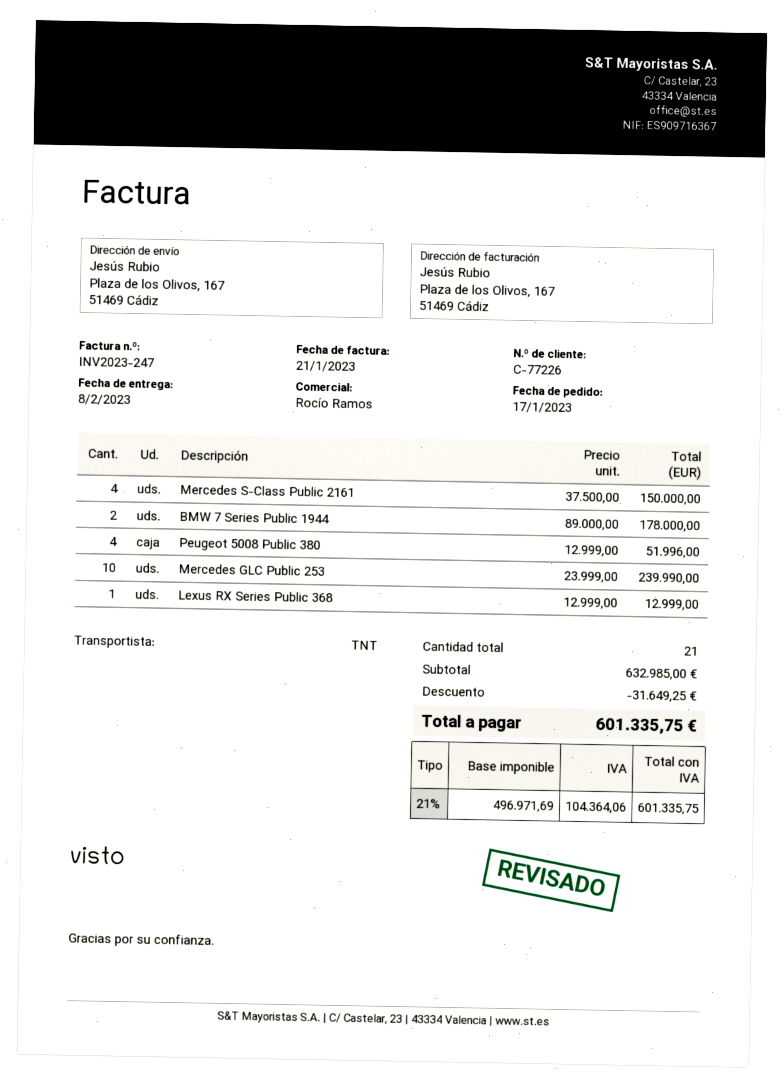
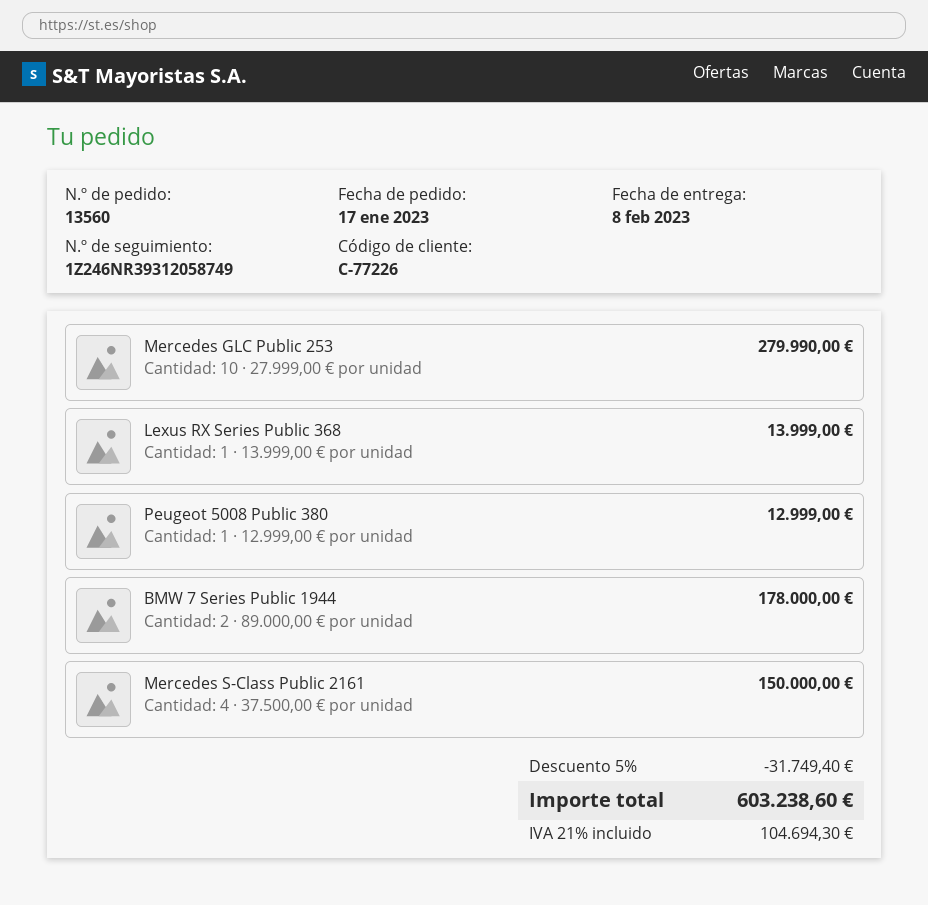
Peugeot 5008 Public 380: 4 x 12999.00 = 51996.00 -> 1 x 12999.00 = 12999.00
Mercedes GLC Public 253: 10 x 23999.00 = 239990.00 -> 10 x 27999.00 = 279990.00
Lexus RX Series Public 368: 1 x 12999.00 = 12999.00 -> 1 x 13999.00 = 13999.00
discount: 31649.25 -> 31749.40
tax: 21% = 104364.06 -> 21% = 104694.30
total: 601335.75 -> 603238.60

